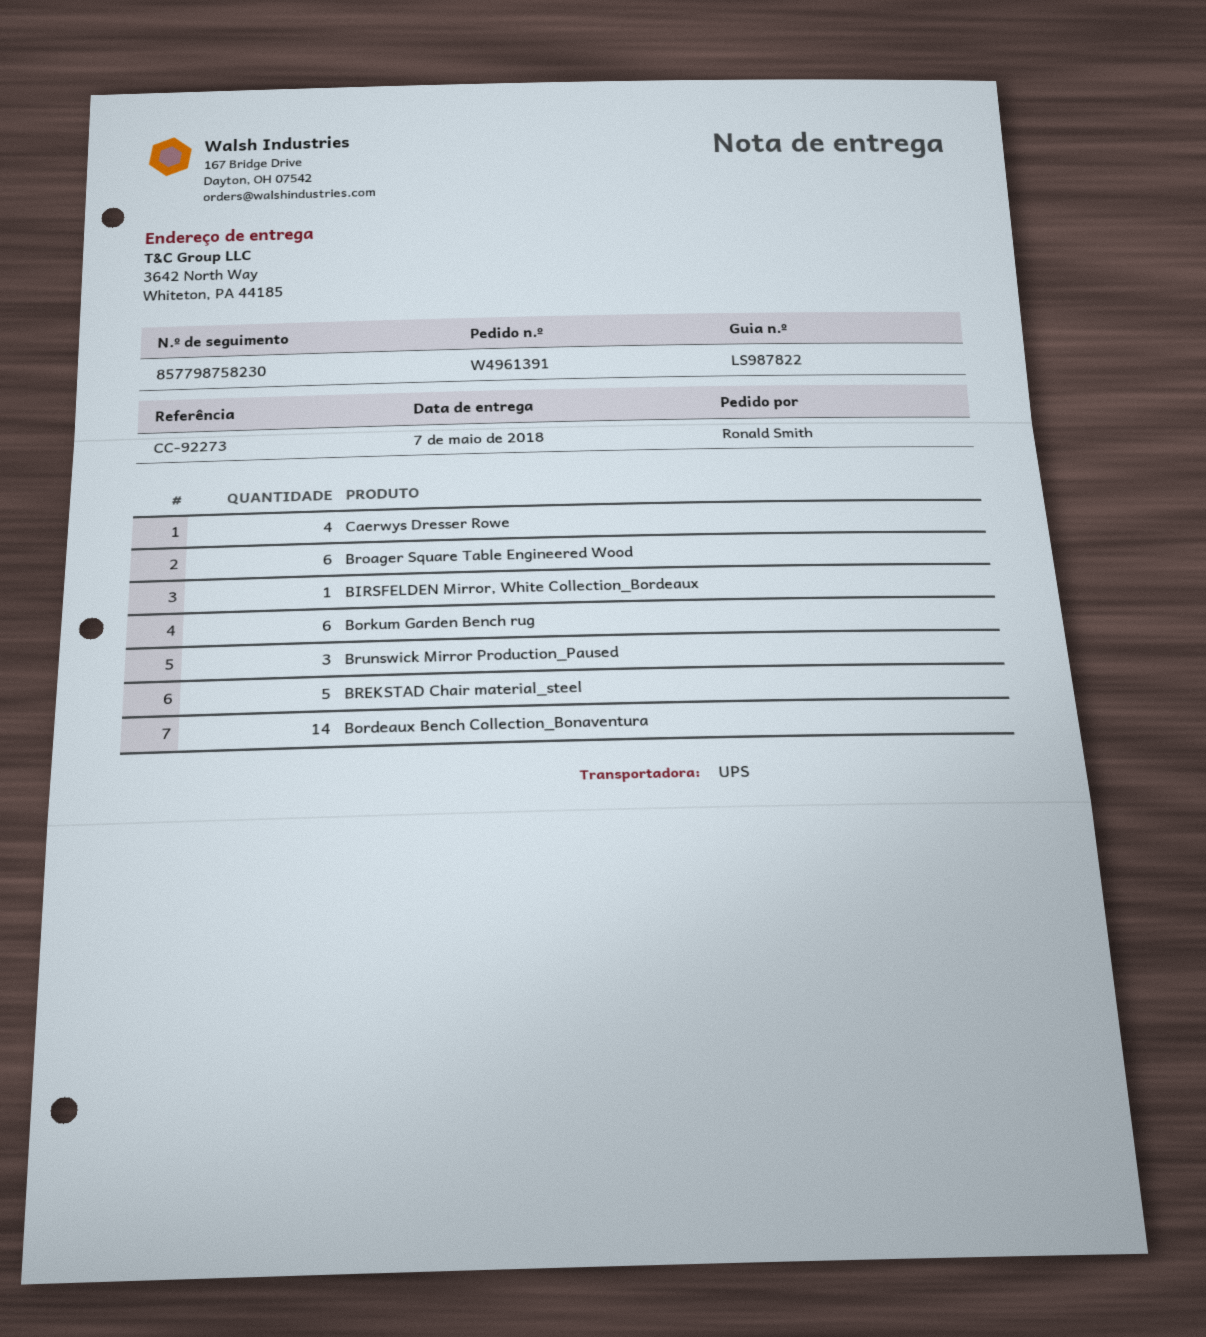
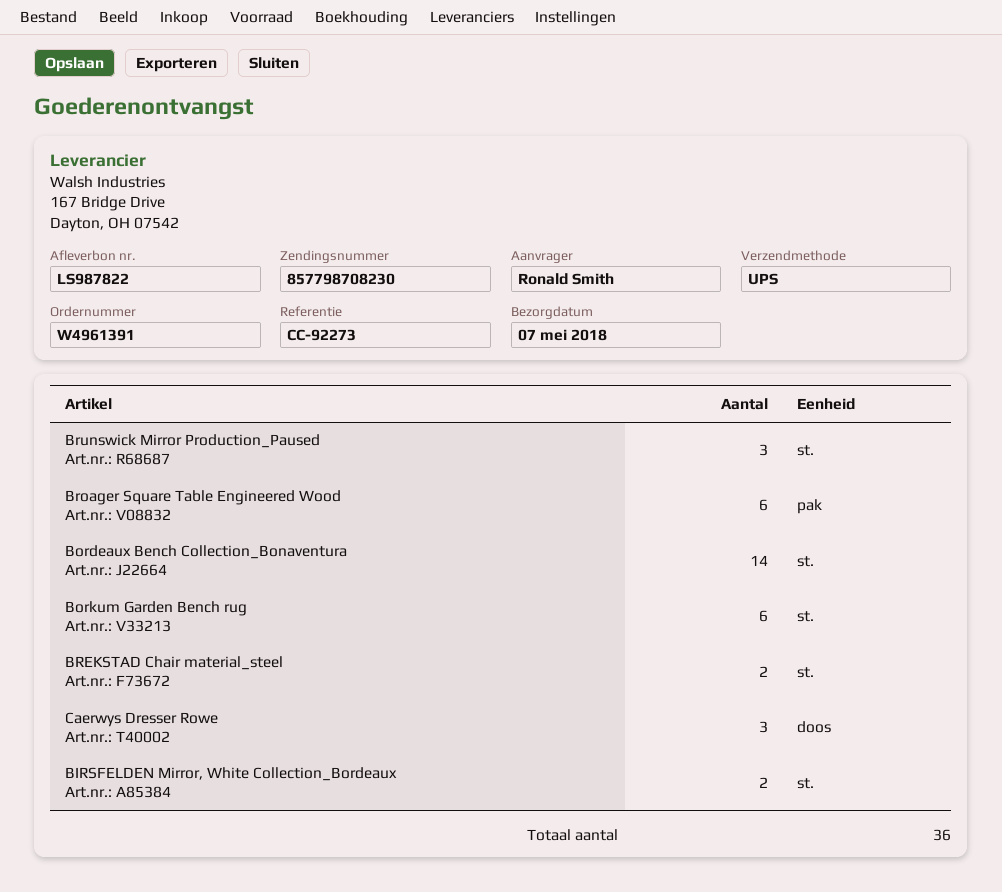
tracking number: 857798758230 -> 857798708230
Caerwys Dresser Rowe: 4 -> 3
BIRSFELDEN Mirror, White Collection_Bordeaux: 1 -> 2
BREKSTAD Chair material_steel: 5 -> 2

